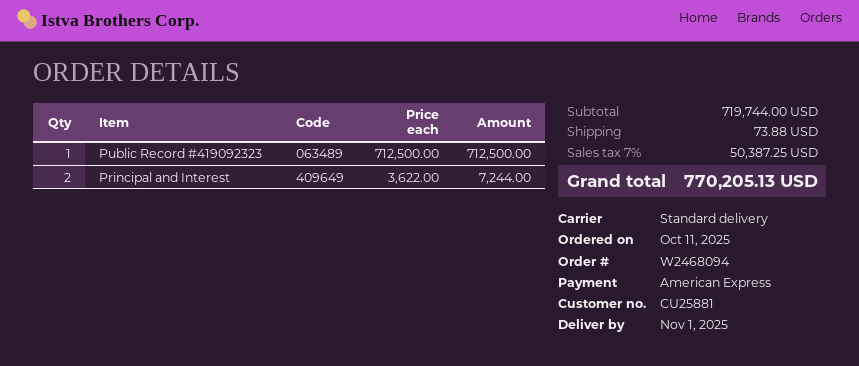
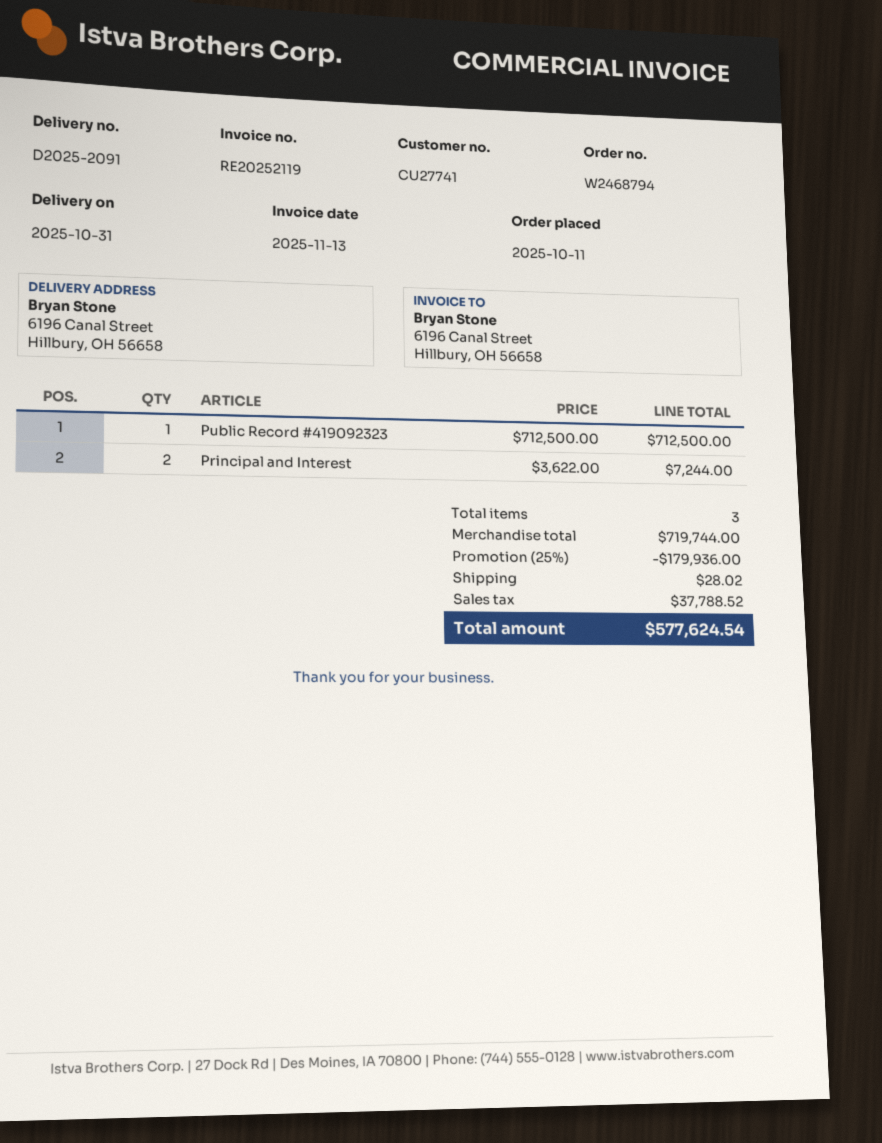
order number: W2468094 -> W2468794
delivery date: 2025-11-01 -> 2025-10-31
customer number: CU25881 -> CU27741
discount: none -> 25% = 179936.00
shipping: 73.88 -> 28.02
tax: 50387.25 -> 37788.52
total: 770205.13 -> 577624.54

